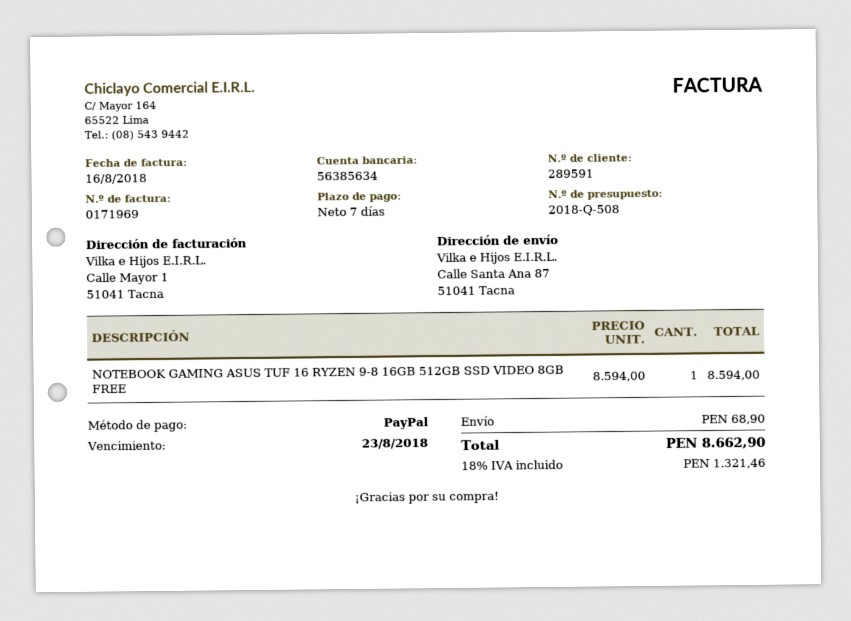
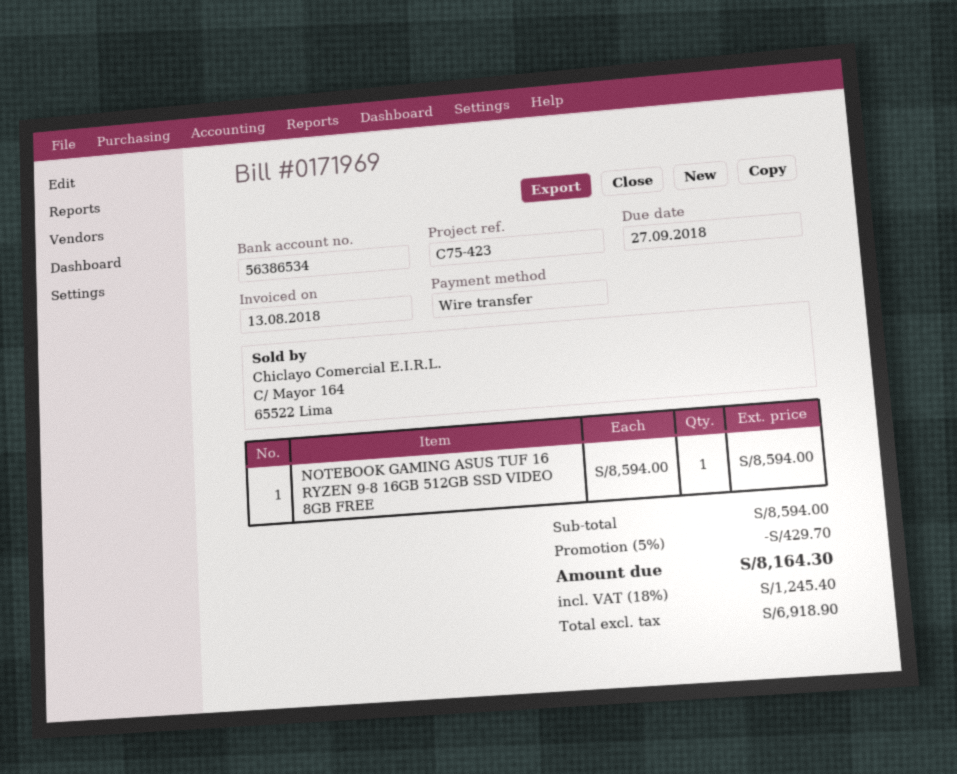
invoice date: 2018-08-16 -> 2018-08-13
due date: 2018-08-23 -> 2018-09-27
payment method: PayPal -> bank transfer
bank account: 56385634 -> 56386534
discount: none -> 5% = 429.70
shipping: 68.90 -> none
tax: 18% = 1321.46 -> 18% = 1245.40
total: 8662.90 -> 8164.30

